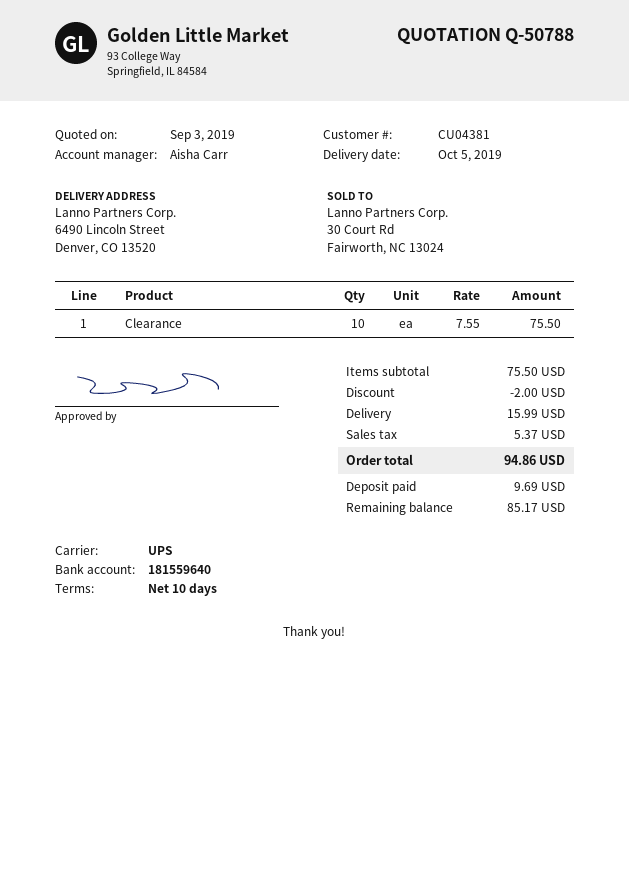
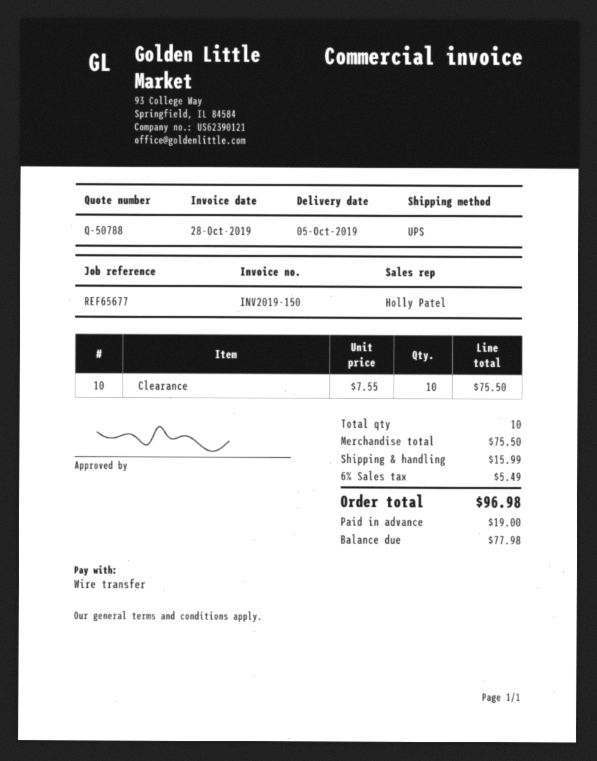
sales rep: Aisha Carr -> Holly Patel
discount: 2.00 -> none
tax: 5.37 -> 5.49
total: 94.86 -> 96.98
deposit: 9.69 -> 19.00
balance: 85.17 -> 77.98

